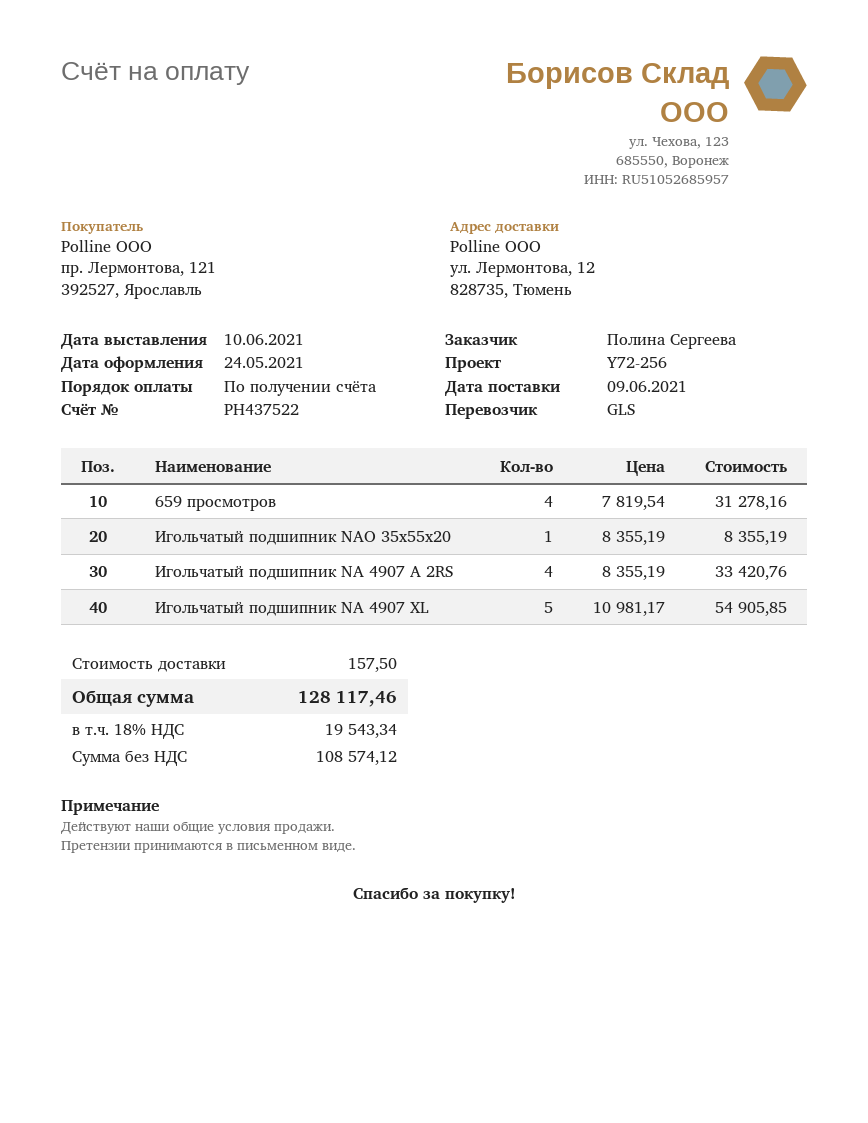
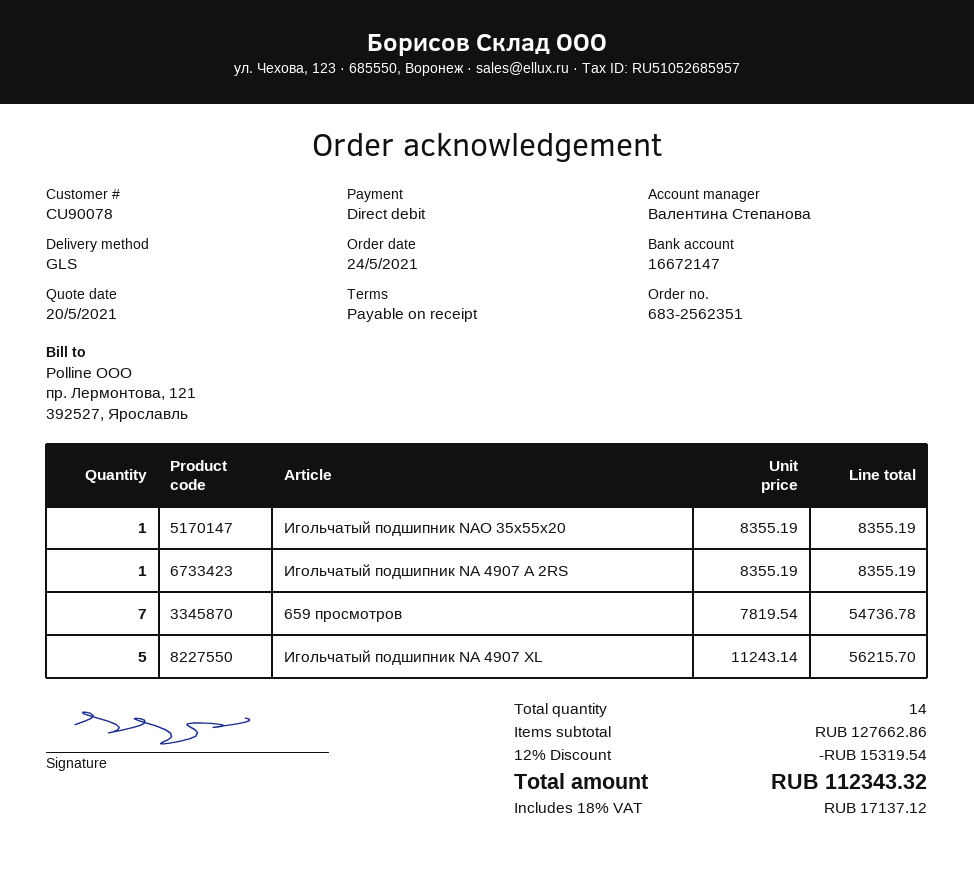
659 просмотров: 4 x 7819.54 = 31278.16 -> 7 x 7819.54 = 54736.78
Игольчатый подшипник NA 4907 A 2RS: 4 x 8355.19 = 33420.76 -> 1 x 8355.19 = 8355.19
Игольчатый подшипник NA 4907 XL: 5 x 10981.17 = 54905.85 -> 5 x 11243.14 = 56215.70
discount: none -> 12% = 15319.54
shipping: 157.50 -> none
tax: 18% = 19543.34 -> 18% = 17137.12
total: 128117.46 -> 112343.32

